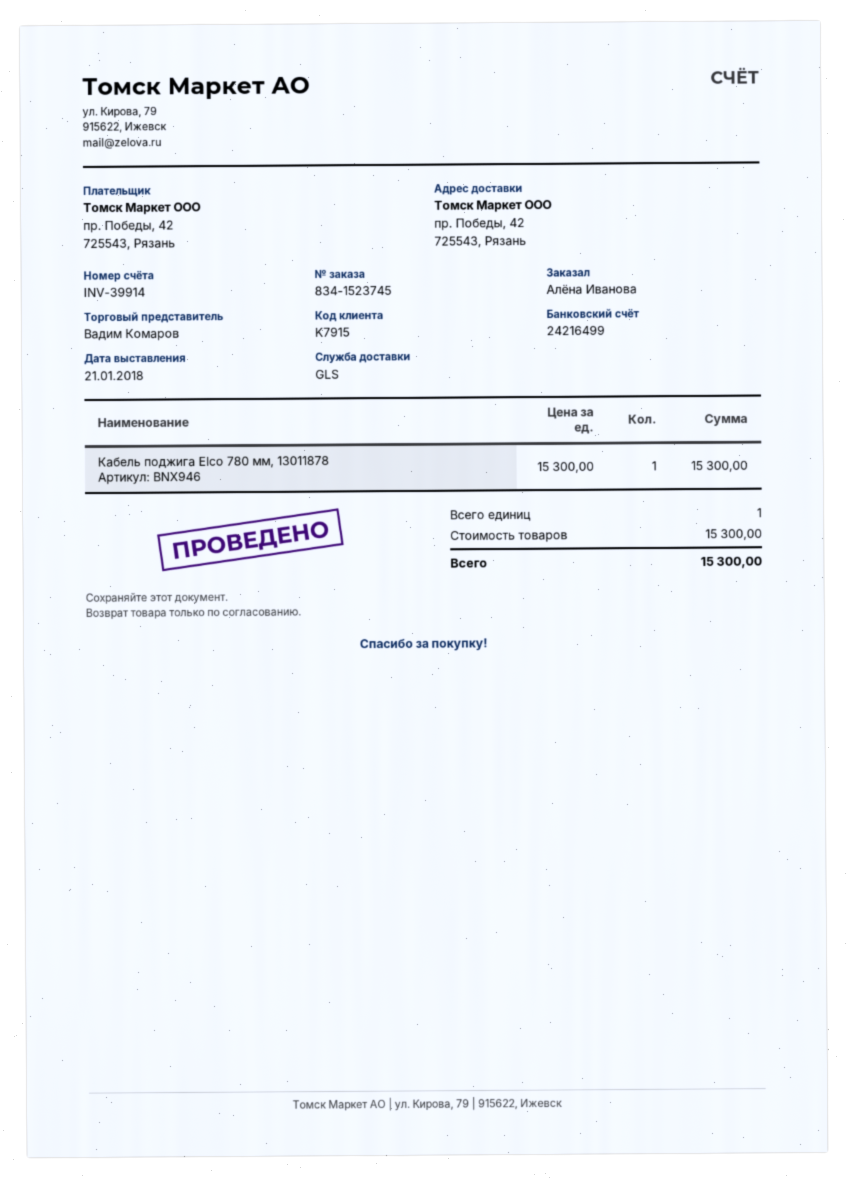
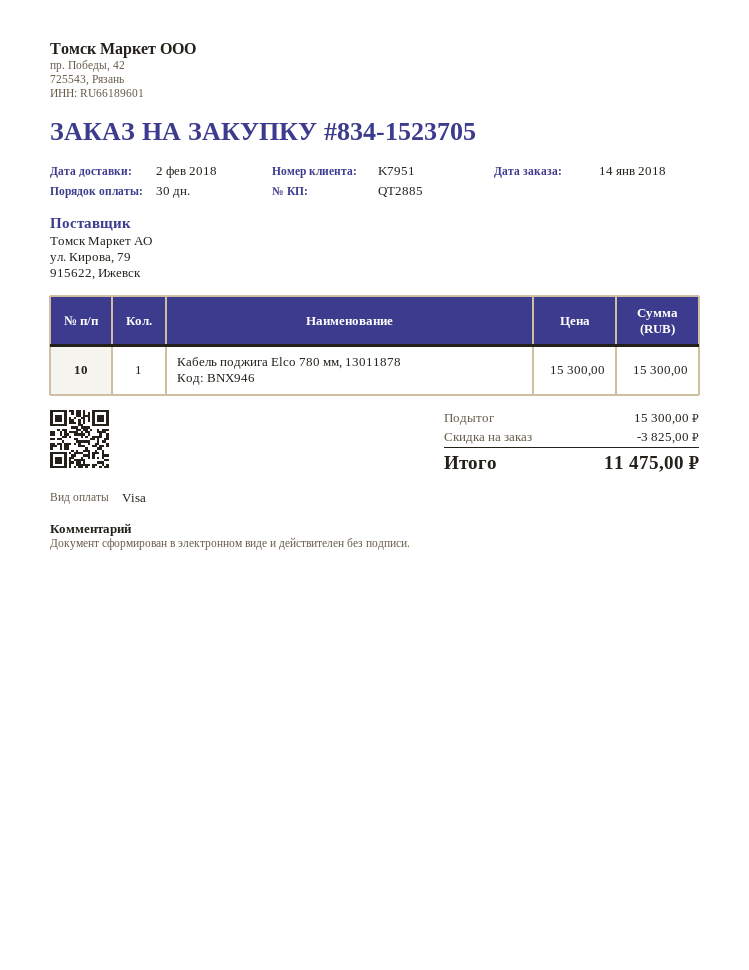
order number: 834-1523745 -> 834-1523705
customer number: K7915 -> K7951
discount: none -> 3825.00
total: 15300.00 -> 11475.00

